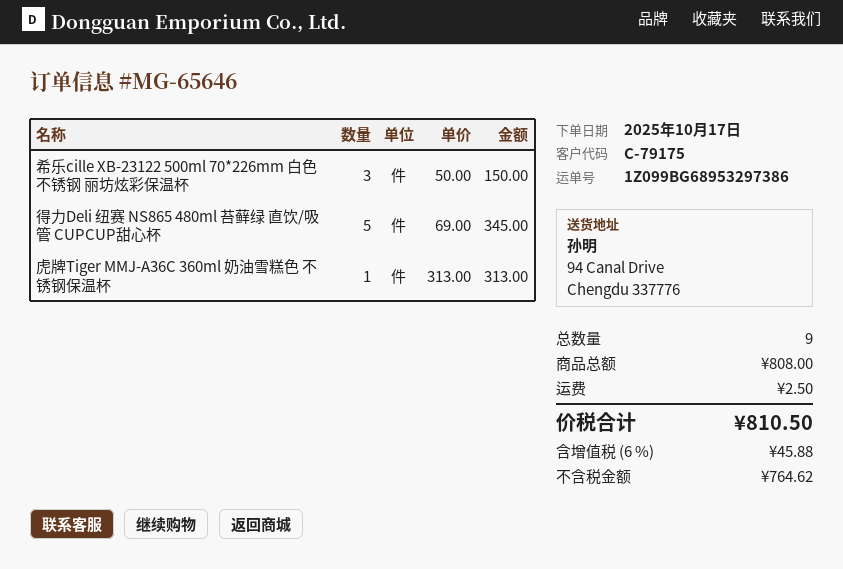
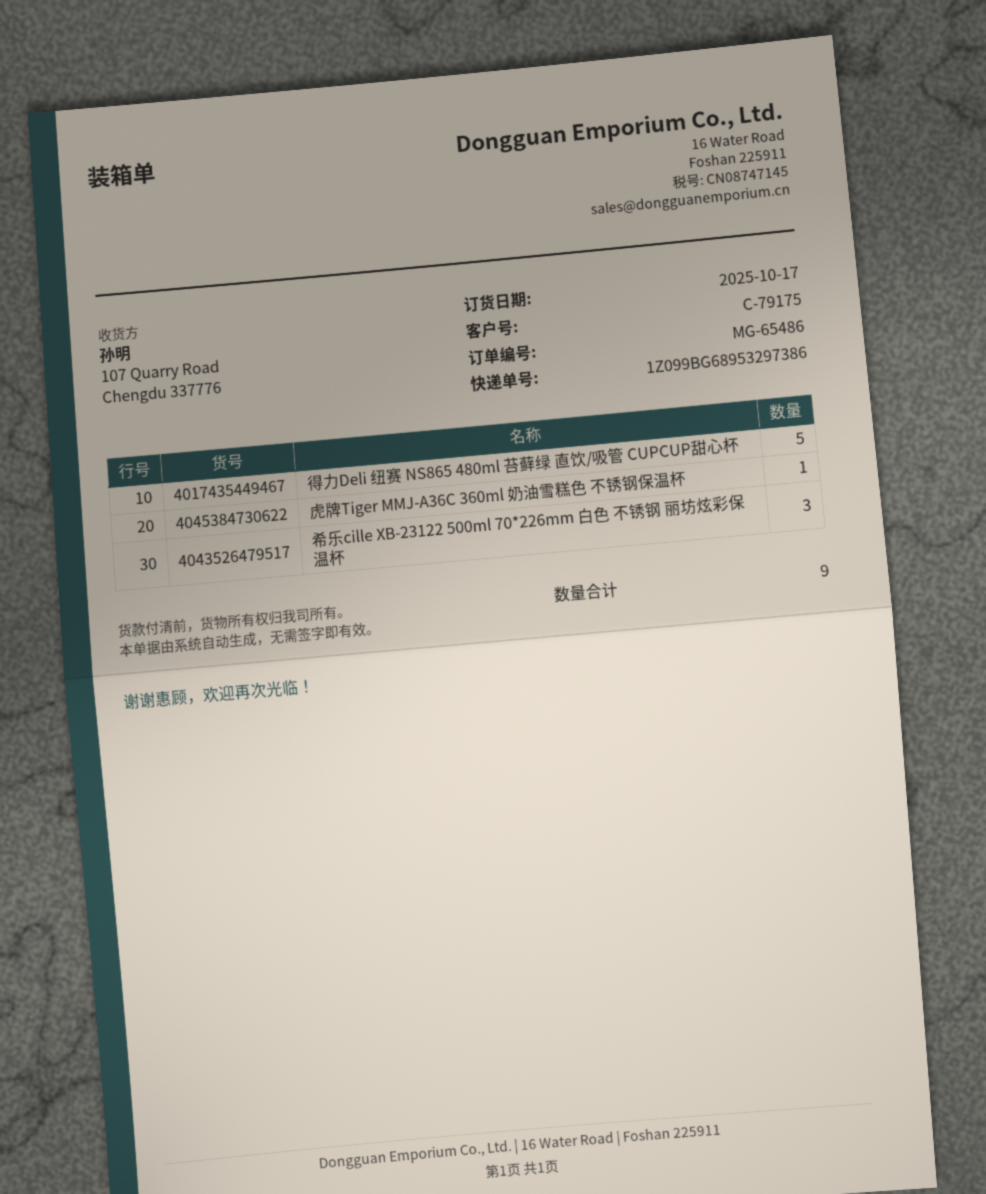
order number: MG-65646 -> MG-65486
ship to: 94 Canal Drive, Chengdu 337776 -> 107 Quarry Road, Chengdu 337776

